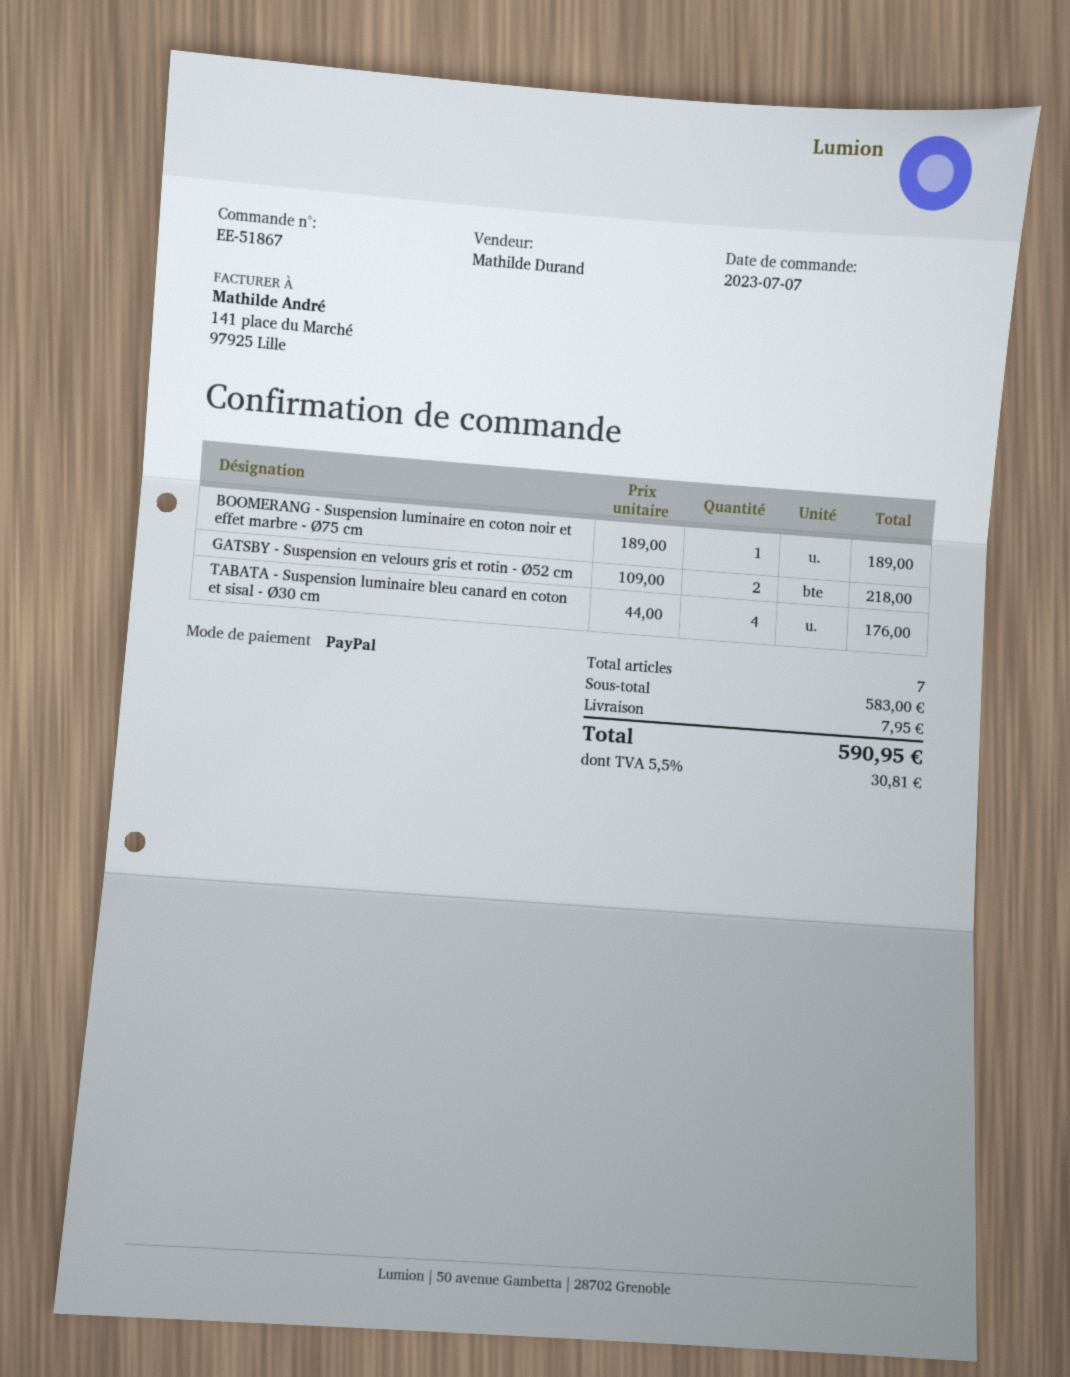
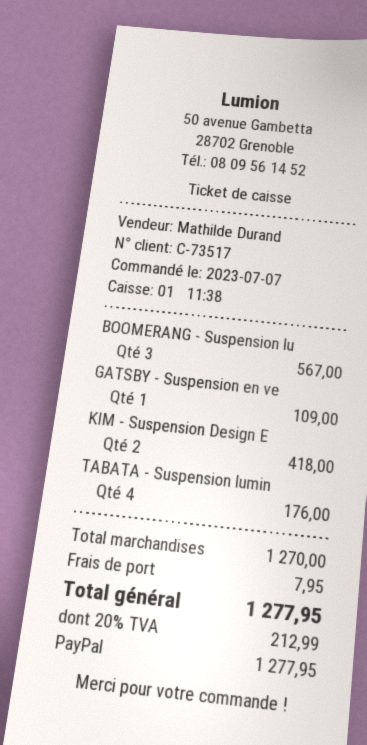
BOOMERANG - Suspension luminaire en coton noir et effet marbre - Ø75 cm: 1 for 189.00 -> 3 for 567.00
GATSBY - Suspension en velours gris et rotin - Ø52 cm: 2 for 218.00 -> 1 for 109.00
KIM - Suspension Design E: none -> 2 for 418.00
subtotal: 583.00 -> 1270.00
tax: 5.5% = 30.81 -> 20% = 212.99
total: 590.95 -> 1277.95

